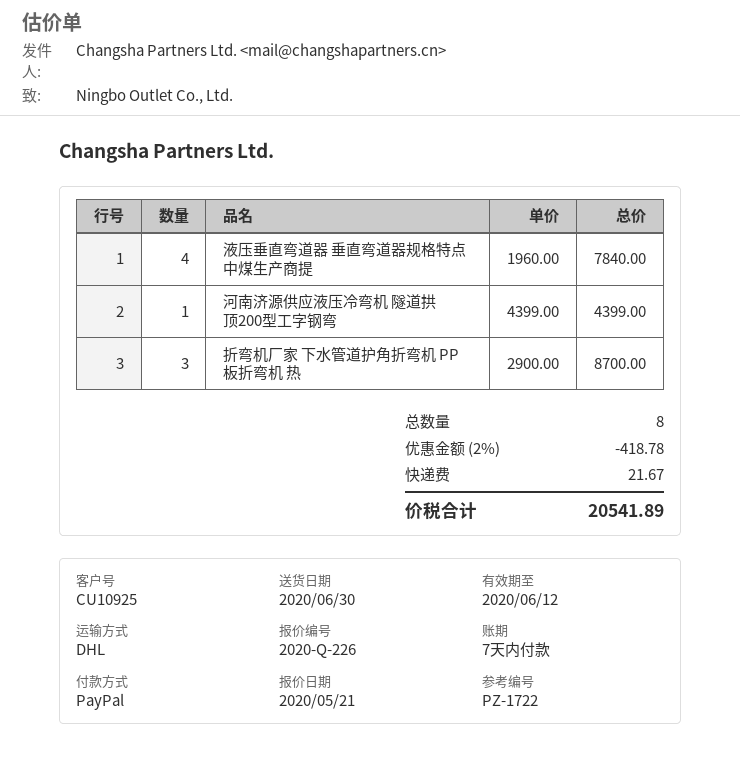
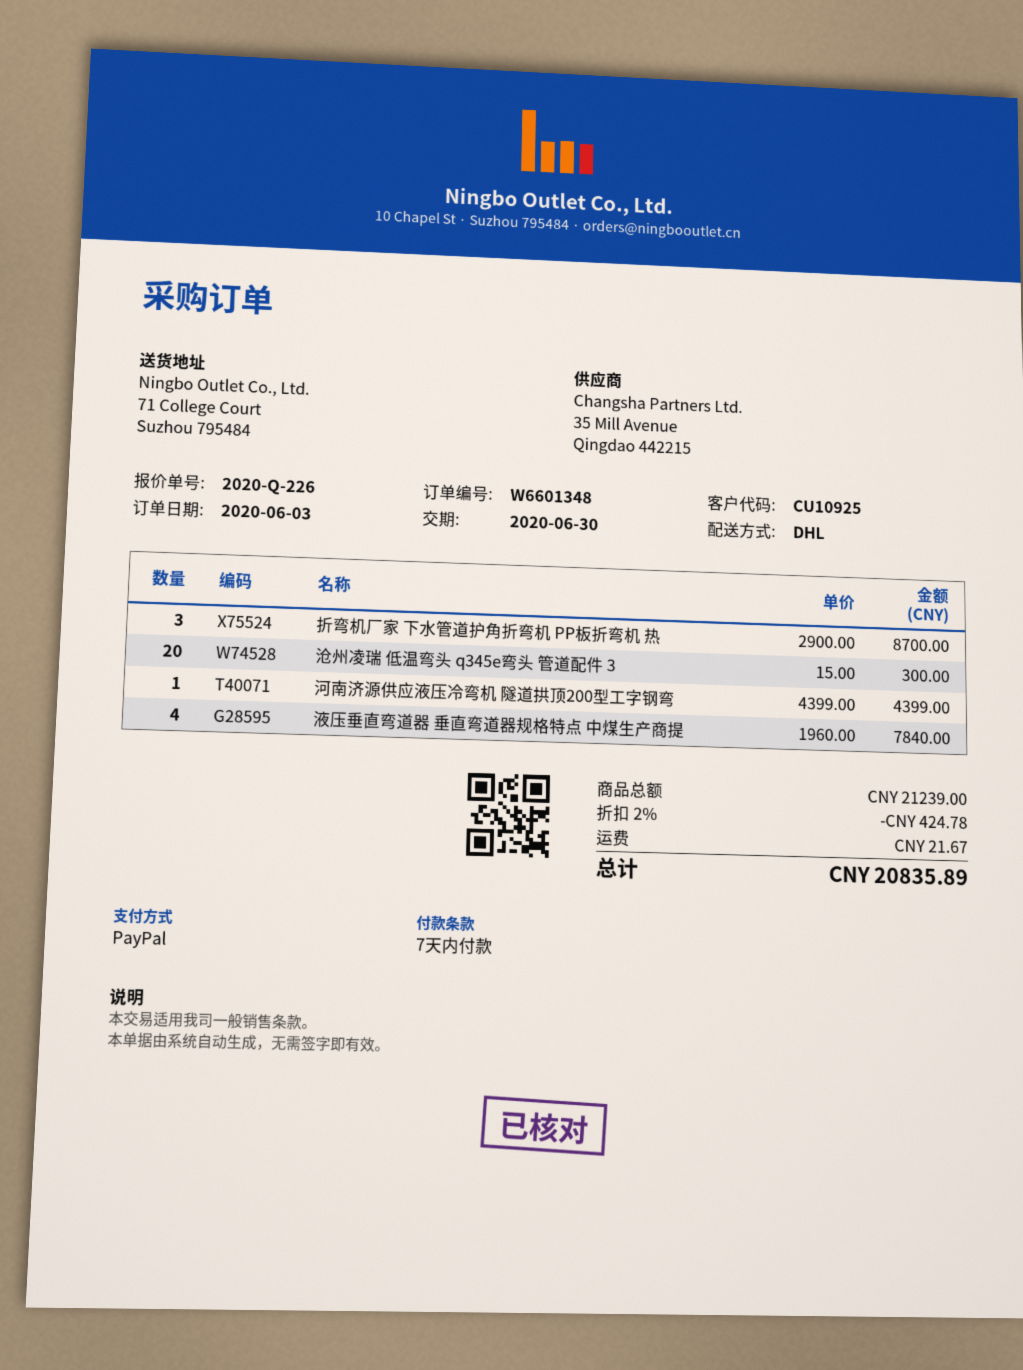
沧州凌瑞 低温弯头 q345e弯头 管道配件 3: none -> 20 x 15.00 = 300.00
discount: 2% = 418.78 -> 2% = 424.78
total: 20541.89 -> 20835.89

